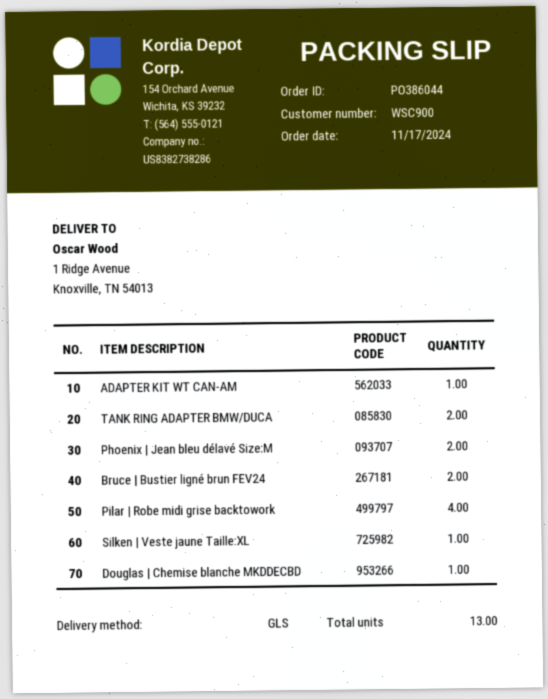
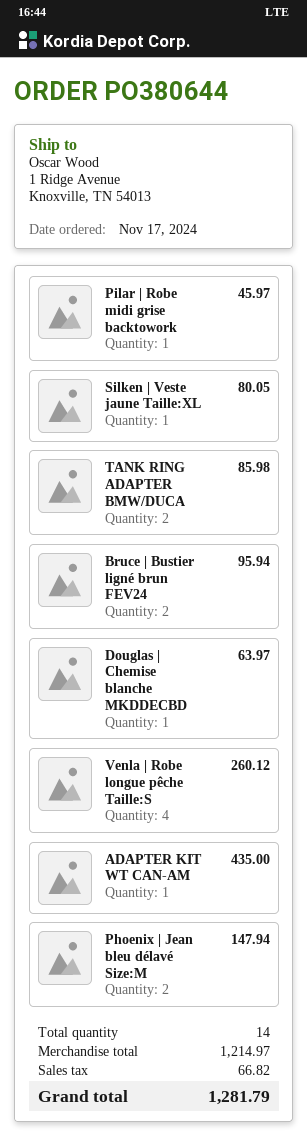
order number: PO386044 -> PO380644
Pilar | Robe midi grise backtowork: 4 -> 1
Venla | Robe longue pêche Taille:S: none -> 4
total quantity: 13 -> 14

